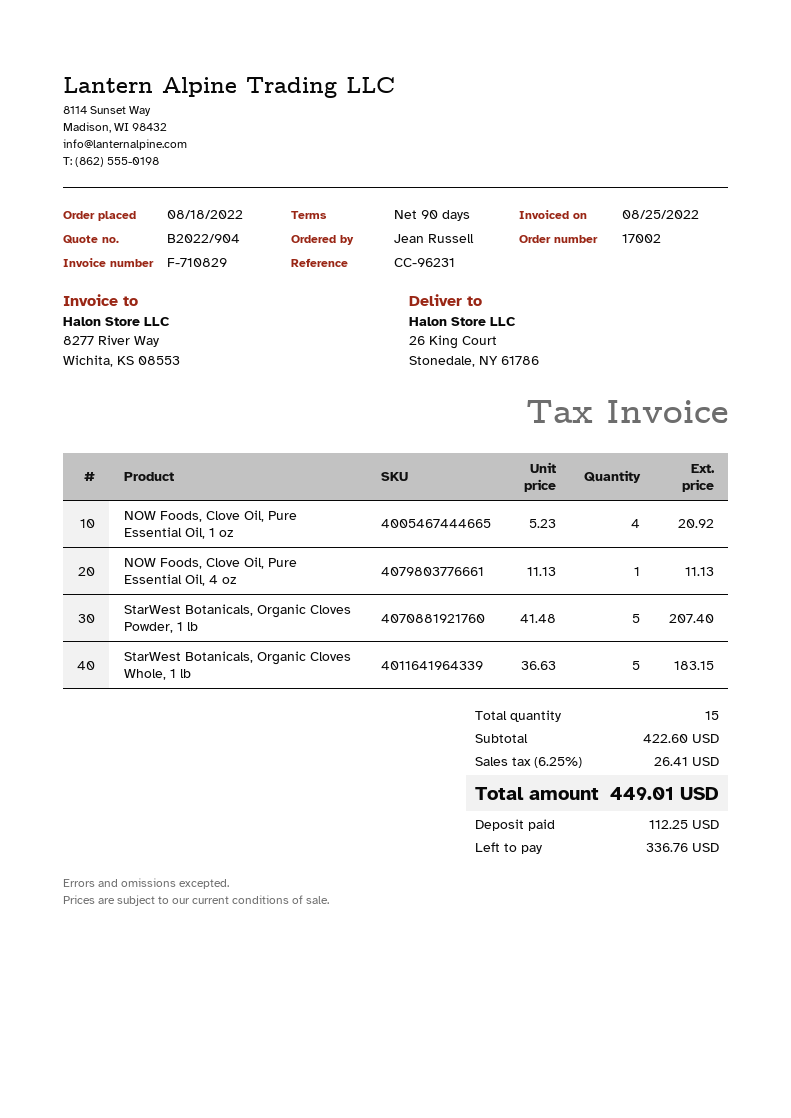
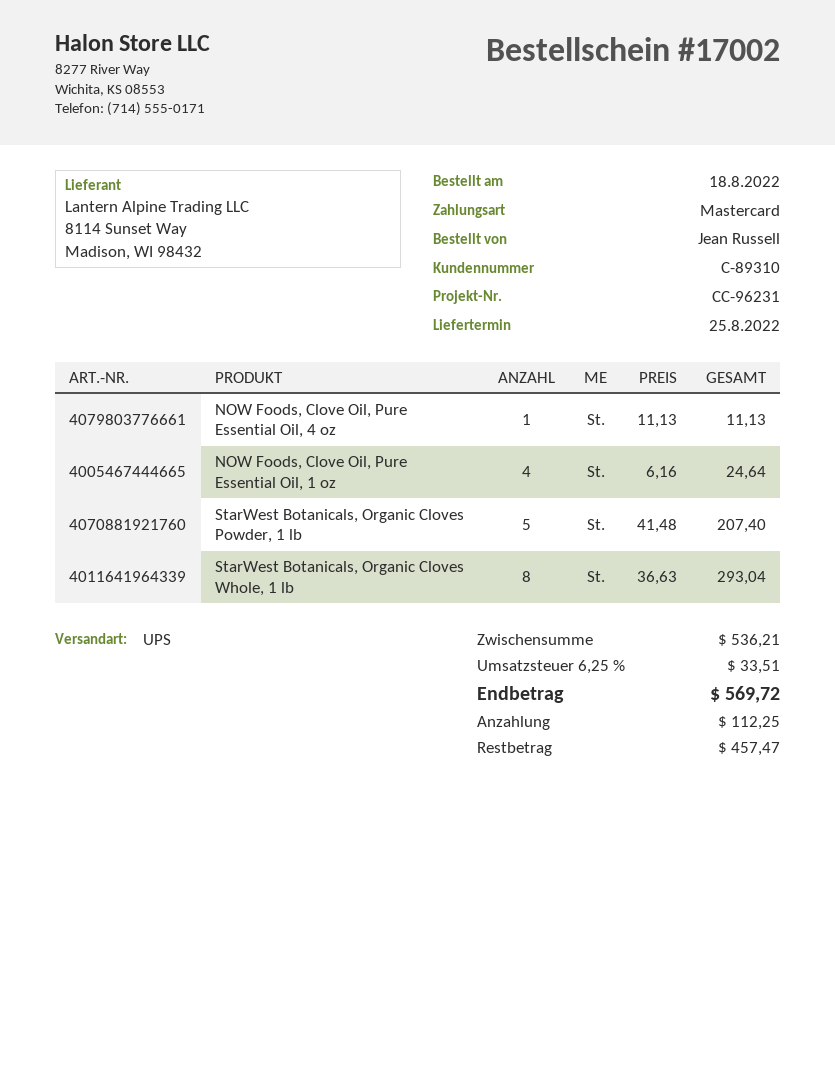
NOW Foods, Clove Oil, Pure Essential Oil, 1 oz: 4 x 5.23 = 20.92 -> 4 x 6.16 = 24.64
StarWest Botanicals, Organic Cloves Whole, 1 lb: 5 x 36.63 = 183.15 -> 8 x 36.63 = 293.04
subtotal: 422.60 -> 536.21
tax: 6.25% = 26.41 -> 6.25% = 33.51
total: 449.01 -> 569.72
balance: 336.76 -> 457.47

